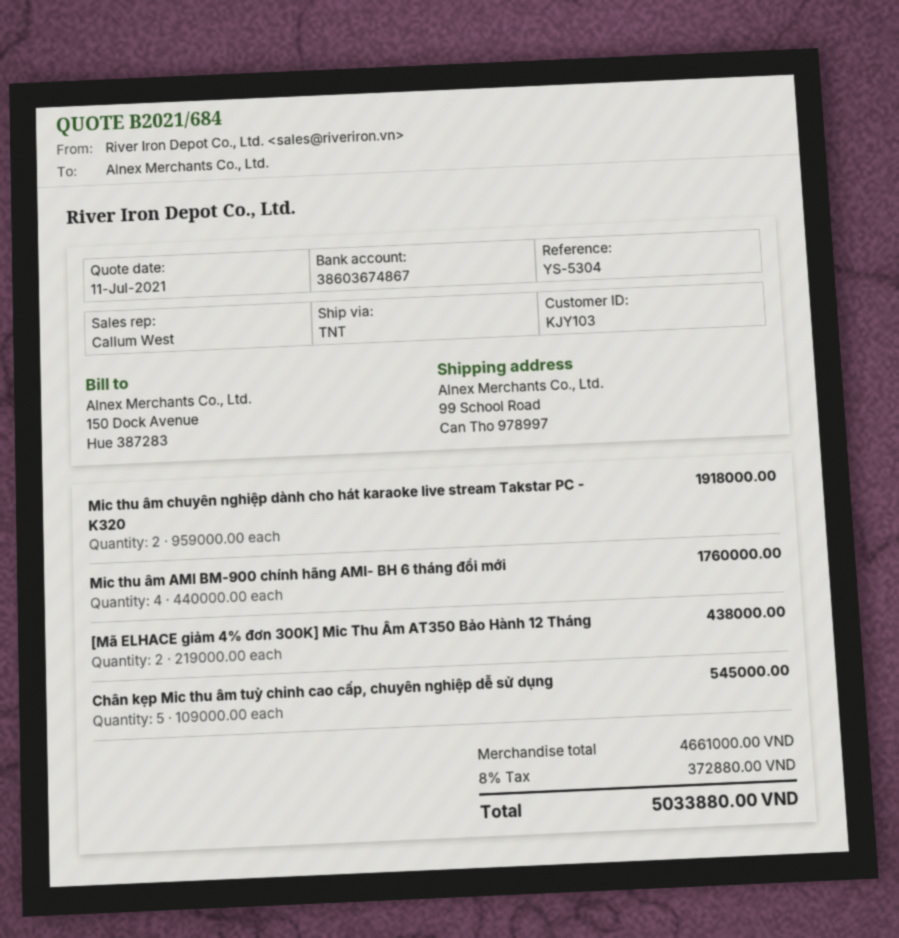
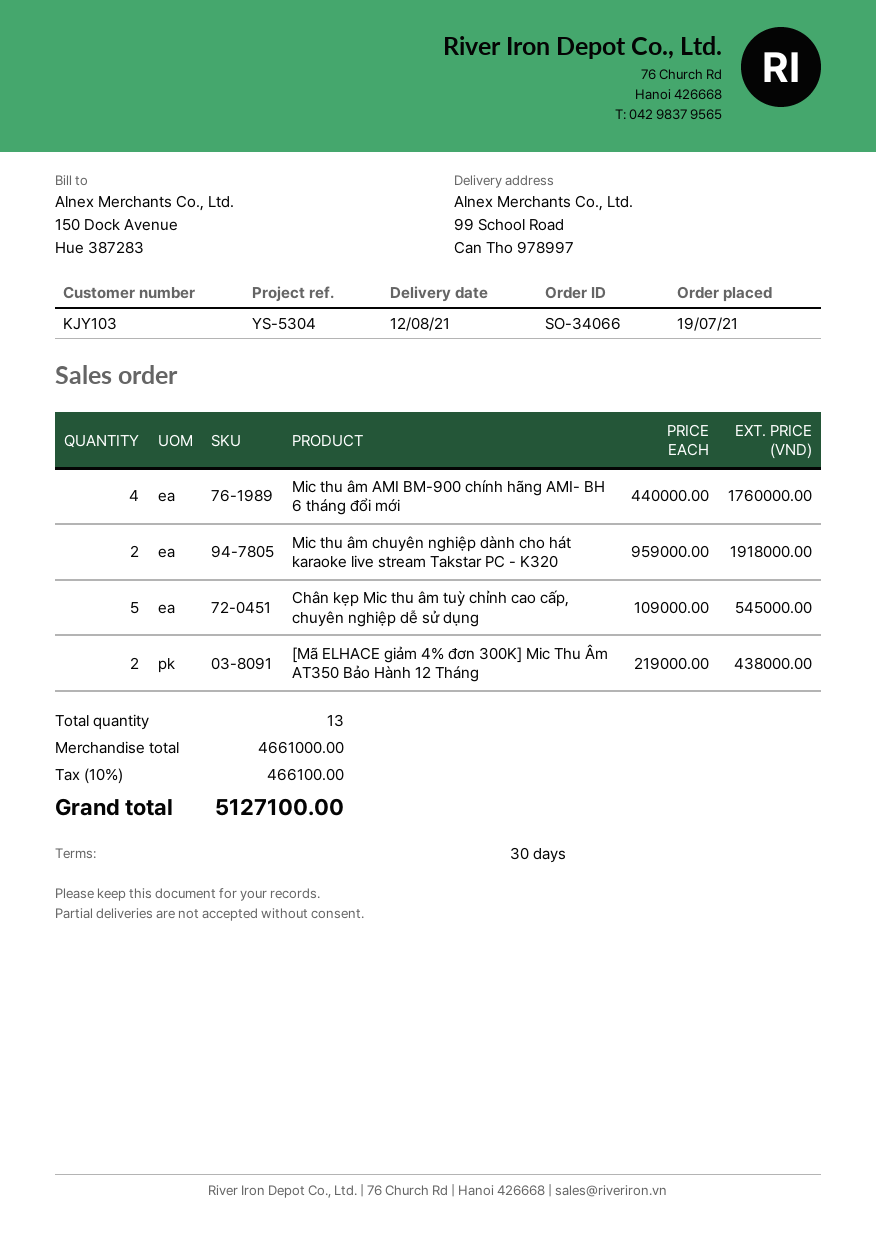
tax: 8% = 372880.00 -> 10% = 466100.00
total: 5033880.00 -> 5127100.00

